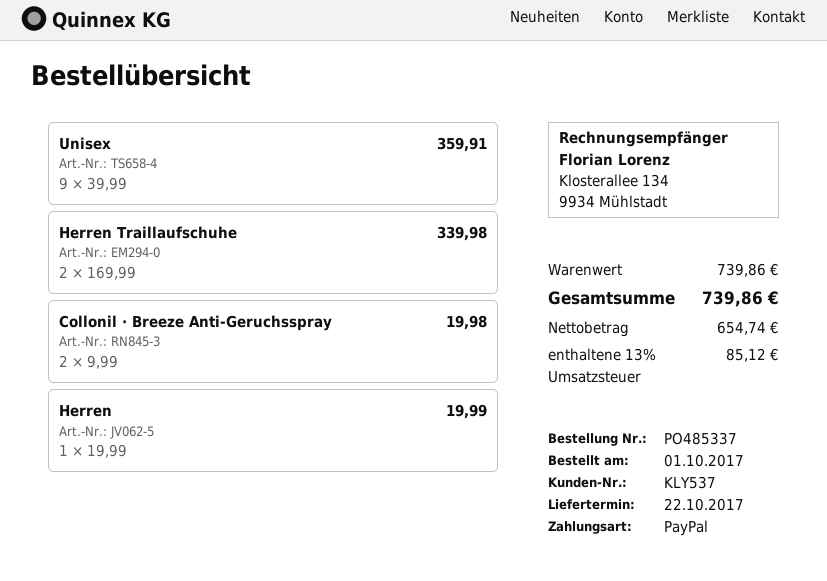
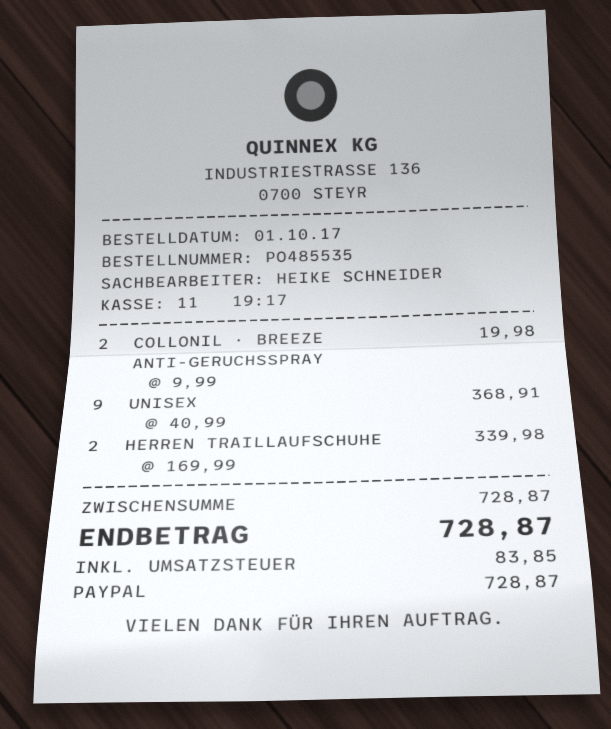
order number: PO485337 -> PO485535
Unisex: 9 x 39.99 = 359.91 -> 9 x 40.99 = 368.91
Herren: 1 x 19.99 = 19.99 -> none
subtotal: 739.86 -> 728.87
tax: 85.12 -> 83.85
total: 739.86 -> 728.87

